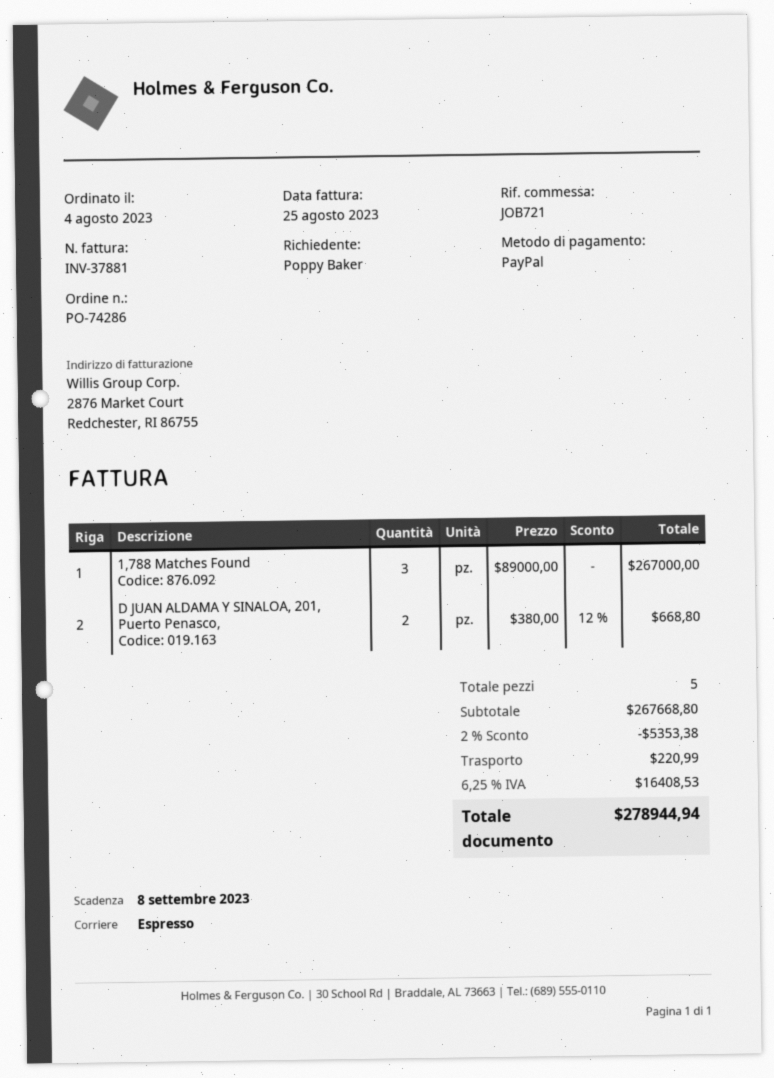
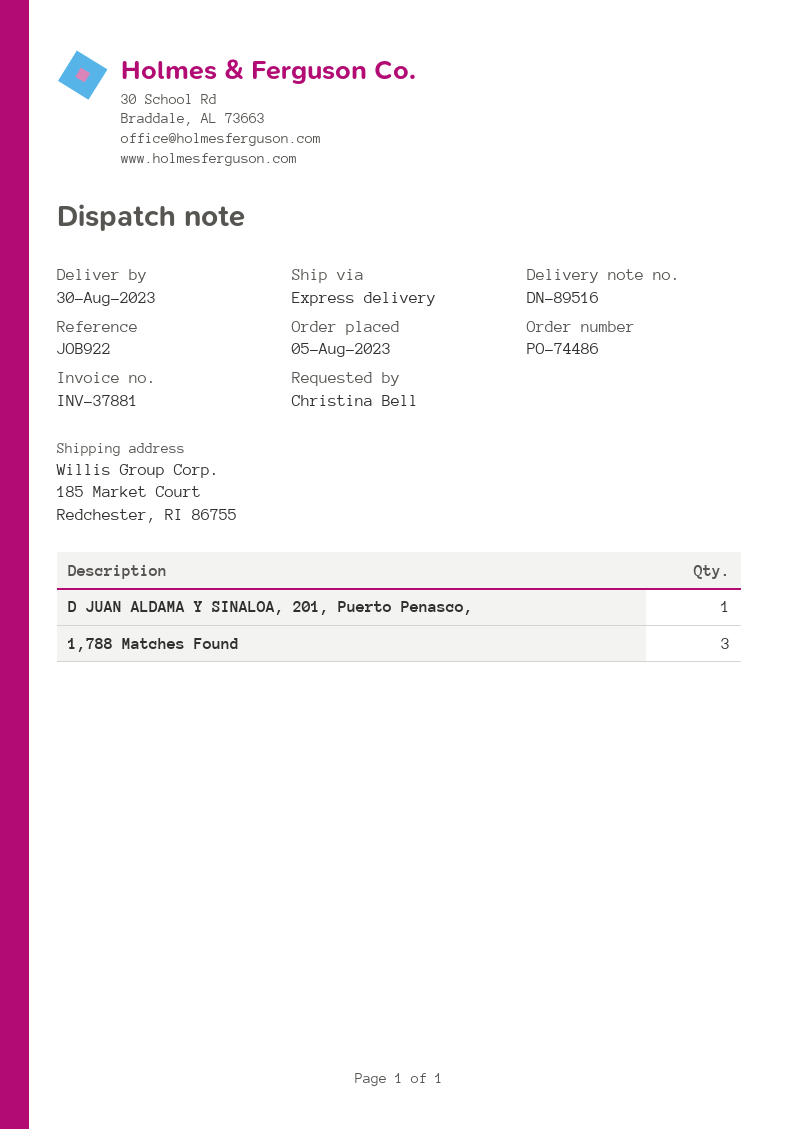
order number: PO-74286 -> PO-74486
order date: 2023-08-04 -> 2023-08-05
reference: JOB721 -> JOB922
ordered by: Poppy Baker -> Christina Bell
D JUAN ALDAMA Y SINALOA, 201, Puerto Penasco,: 2 -> 1

